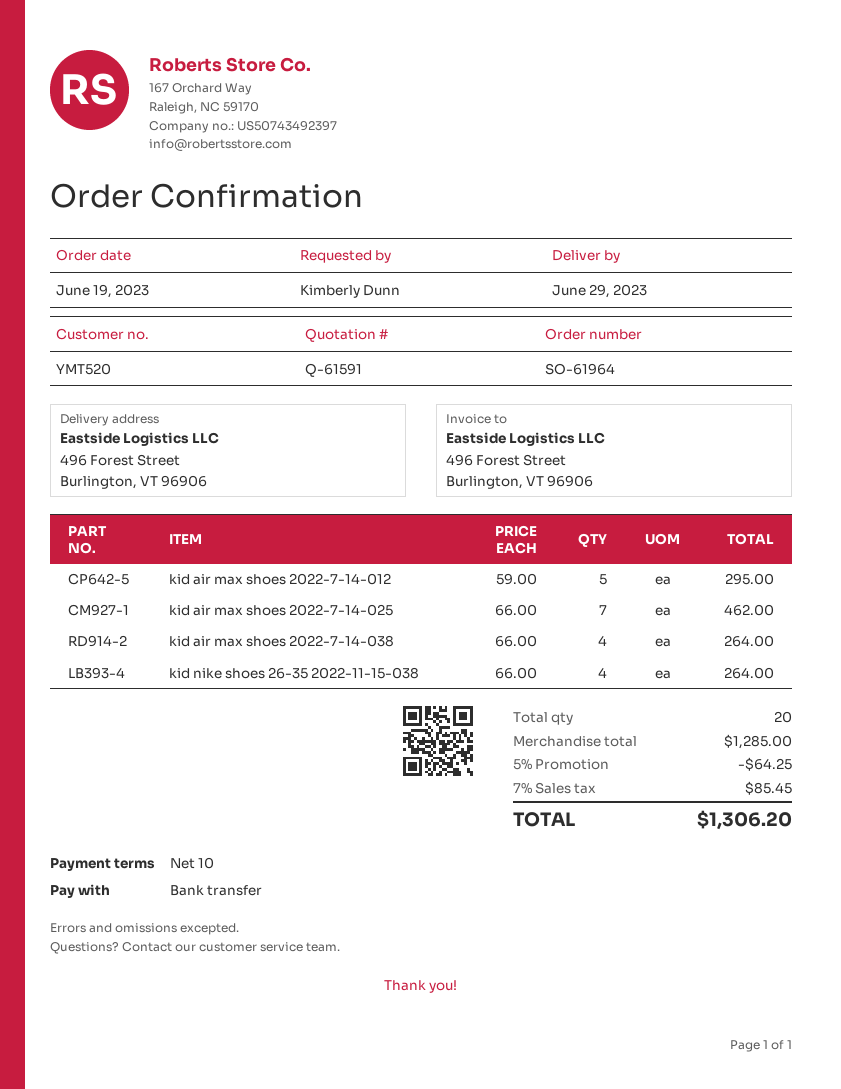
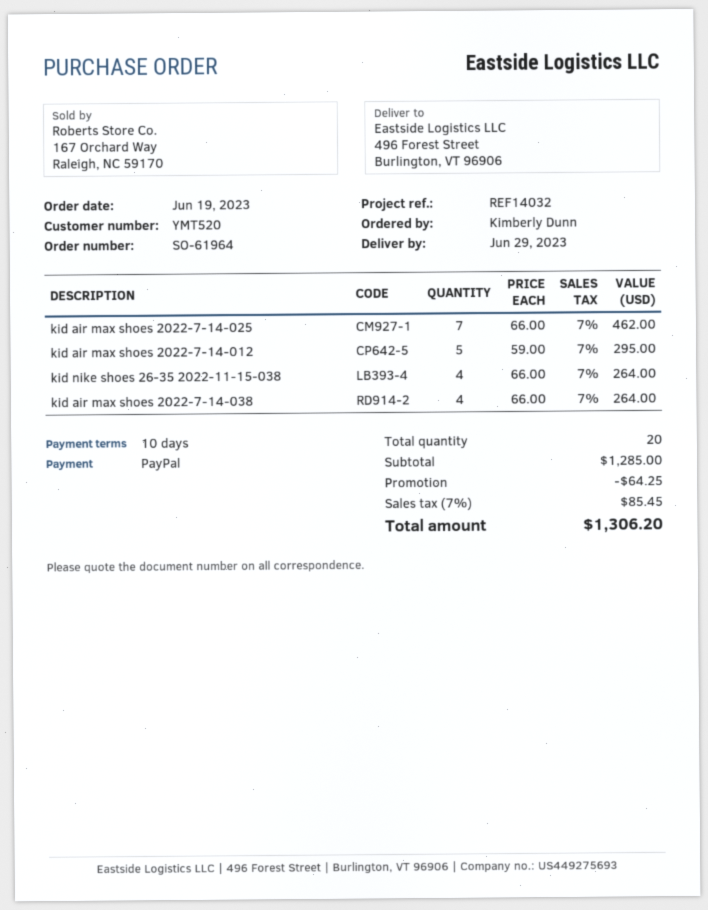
payment method: bank transfer -> PayPal

